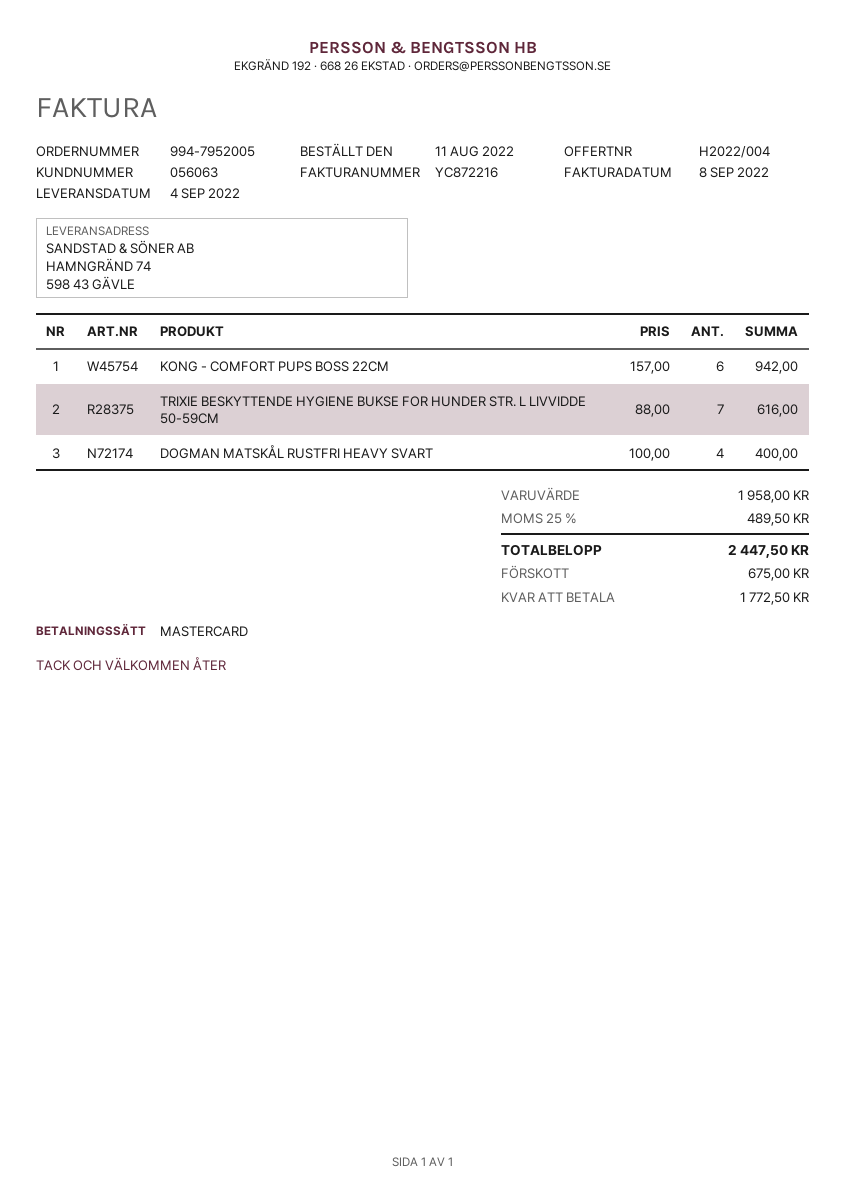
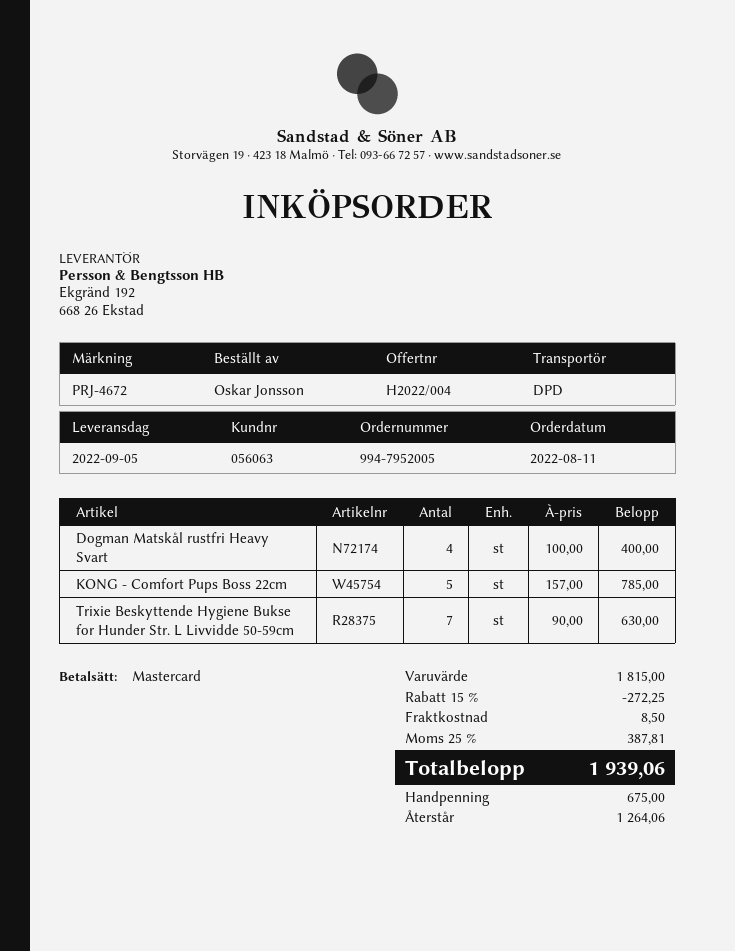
delivery date: 2022-09-04 -> 2022-09-05
KONG - COMFORT PUPS BOSS 22CM: 6 x 157.00 = 942.00 -> 5 x 157.00 = 785.00
TRIXIE BESKYTTENDE HYGIENE BUKSE FOR HUNDER STR. L LIVVIDDE 50-59CM: 7 x 88.00 = 616.00 -> 7 x 90.00 = 630.00
subtotal: 1958.00 -> 1815.00
discount: none -> 15% = 272.25
shipping: none -> 8.50
tax: 25% = 489.50 -> 25% = 387.81
total: 2447.50 -> 1939.06
balance: 1772.50 -> 1264.06

